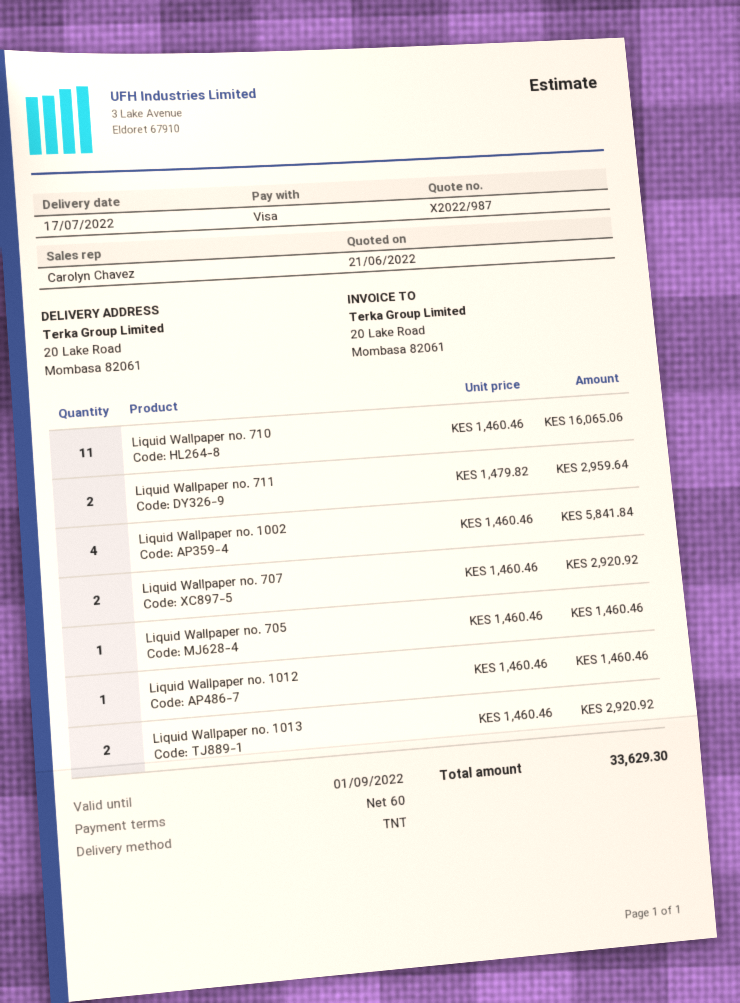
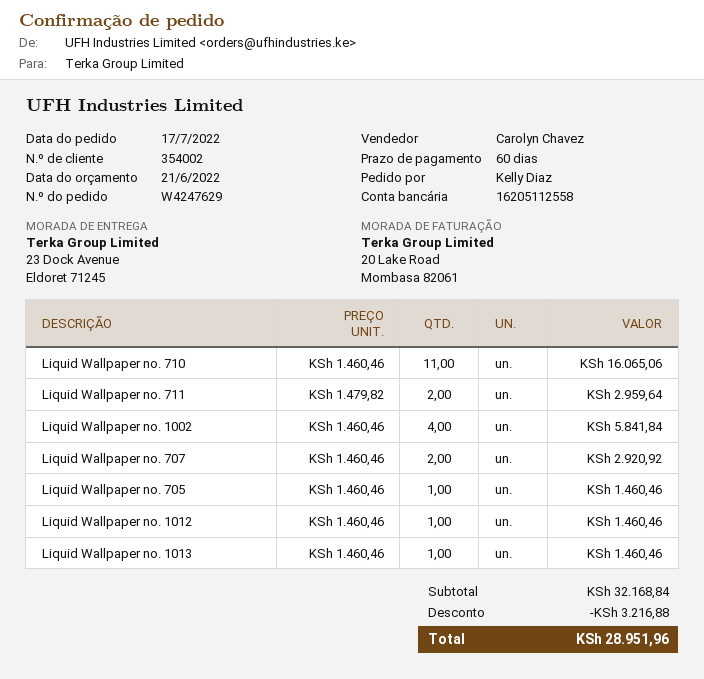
ship to: 20 Lake Road, Mombasa 82061 -> 23 Dock Avenue, Eldoret 71245
Liquid Wallpaper no. 1013: 2 x 1460.46 = 2920.92 -> 1 x 1460.46 = 1460.46
discount: none -> 3216.88
total: 33629.30 -> 28951.96

